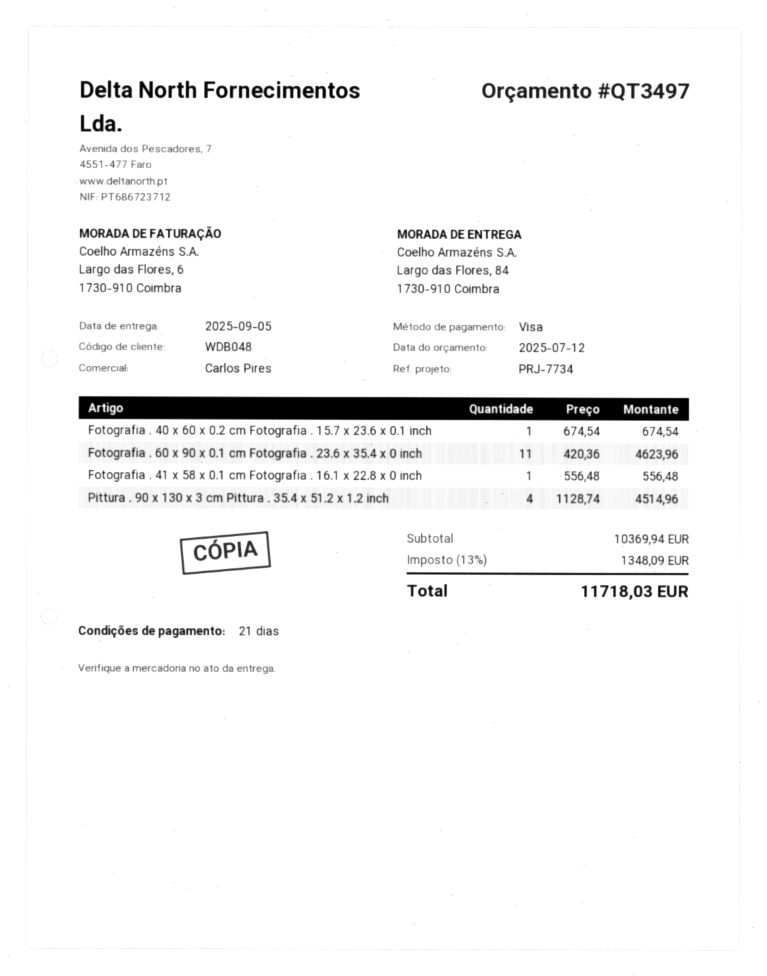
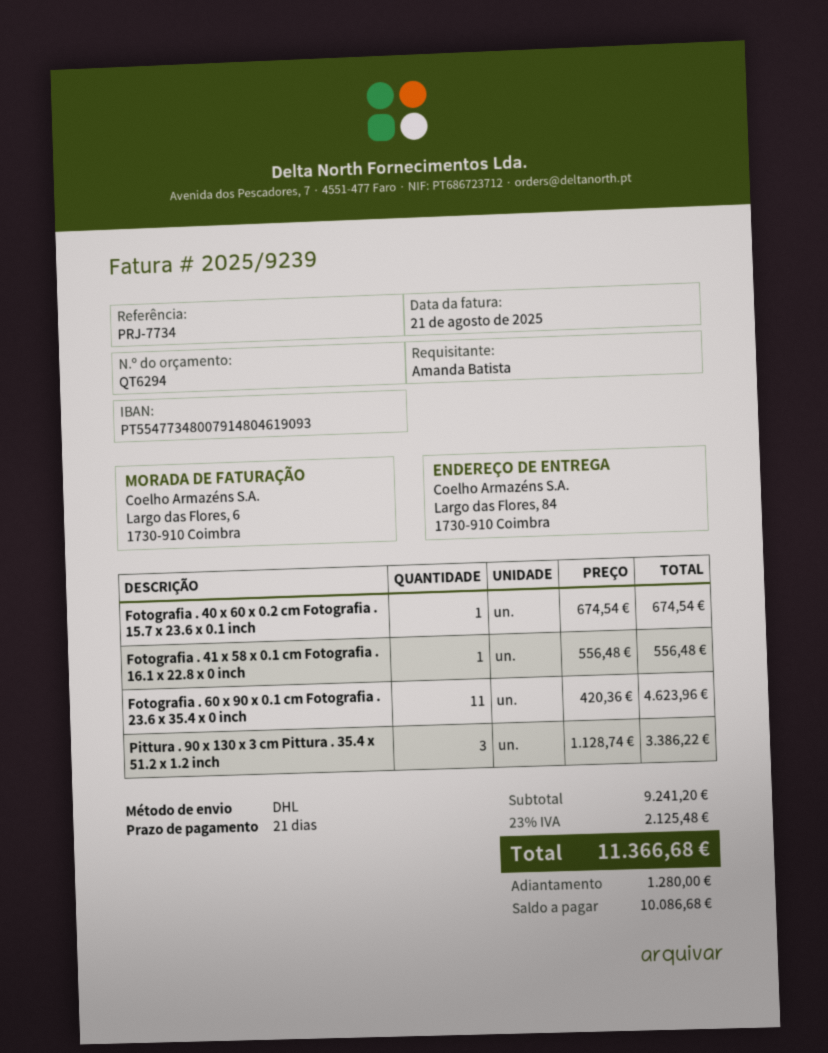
quote number: QT3497 -> QT6294
Pittura . 90 x 130 x 3 cm Pittura . 35.4 x 51.2 x 1.2 inch: 4 x 1128.74 = 4514.96 -> 3 x 1128.74 = 3386.22
subtotal: 10369.94 -> 9241.20
tax: 13% = 1348.09 -> 23% = 2125.48
total: 11718.03 -> 11366.68

